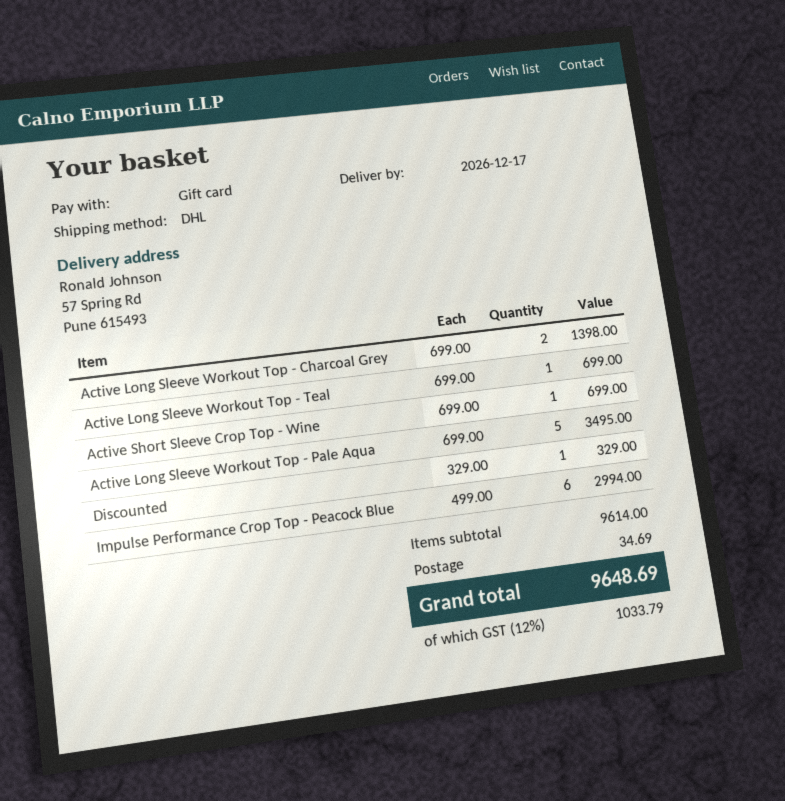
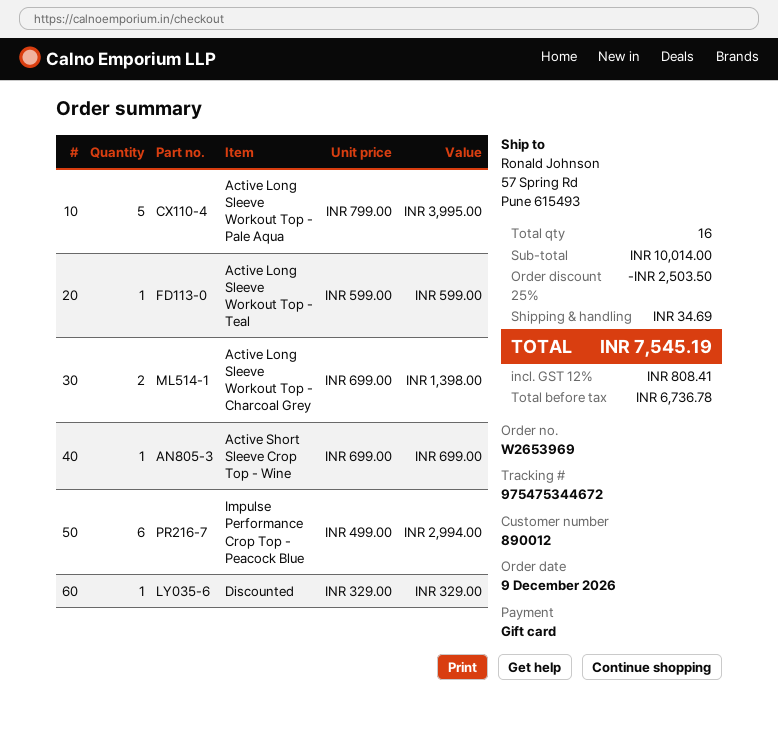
Active Long Sleeve Workout Top - Teal: 1 x 699.00 = 699.00 -> 1 x 599.00 = 599.00
Active Long Sleeve Workout Top - Pale Aqua: 5 x 699.00 = 3495.00 -> 5 x 799.00 = 3995.00
subtotal: 9614.00 -> 10014.00
discount: none -> 25% = 2503.50
tax: 12% = 1033.79 -> 12% = 808.41
total: 9648.69 -> 7545.19

